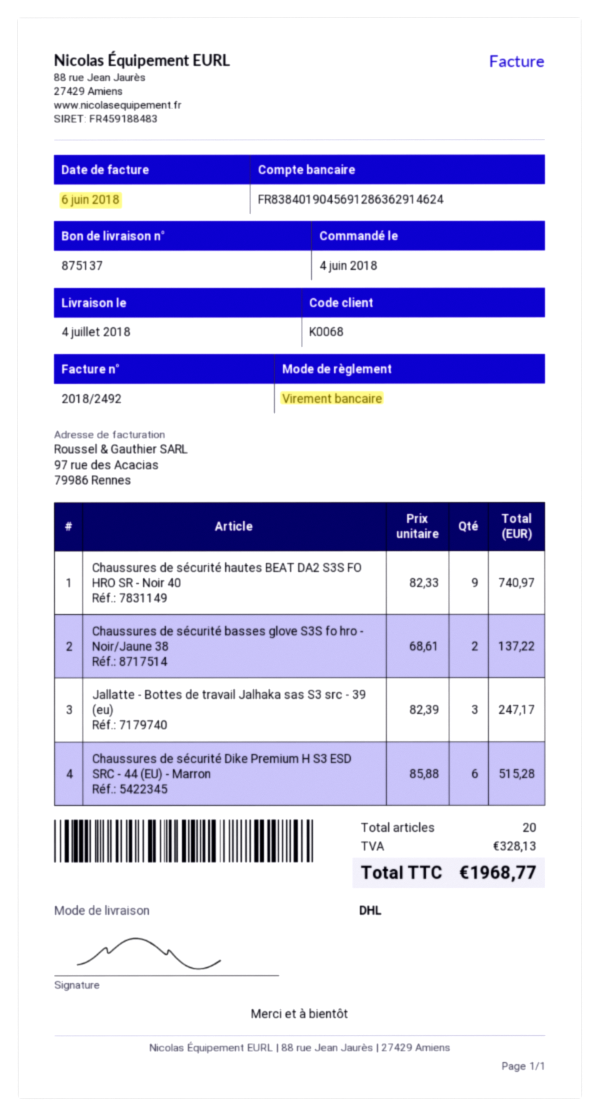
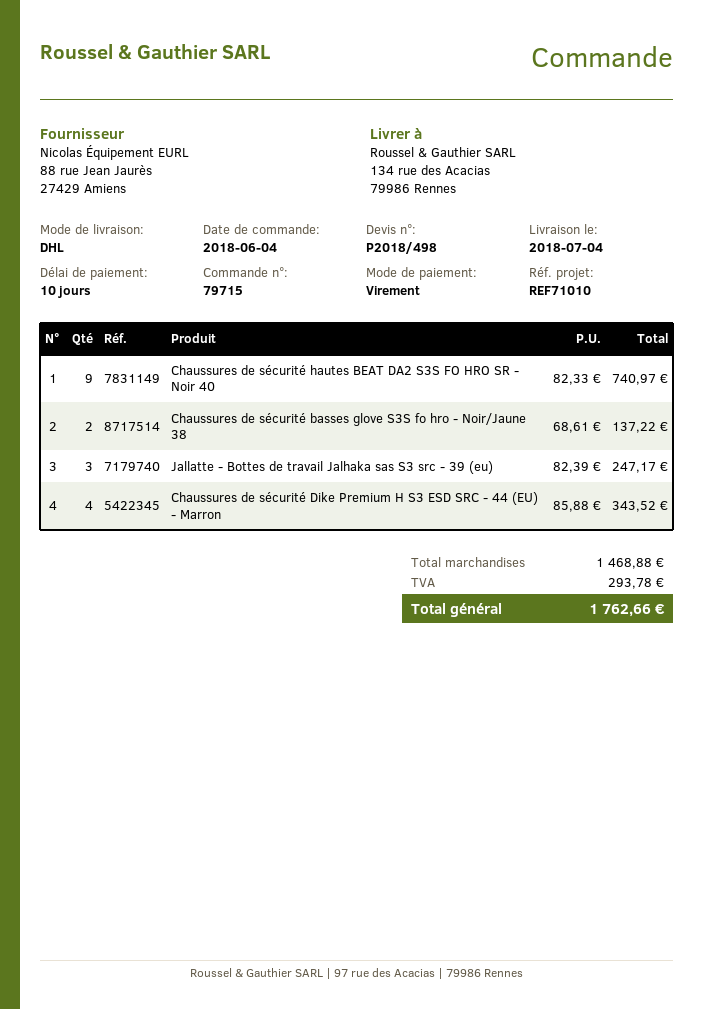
Chaussures de sécurité Dike Premium H S3 ESD SRC - 44 (EU) - Marron: 6 x 85.88 = 515.28 -> 4 x 85.88 = 343.52
tax: 328.13 -> 293.78
total: 1968.77 -> 1762.66

